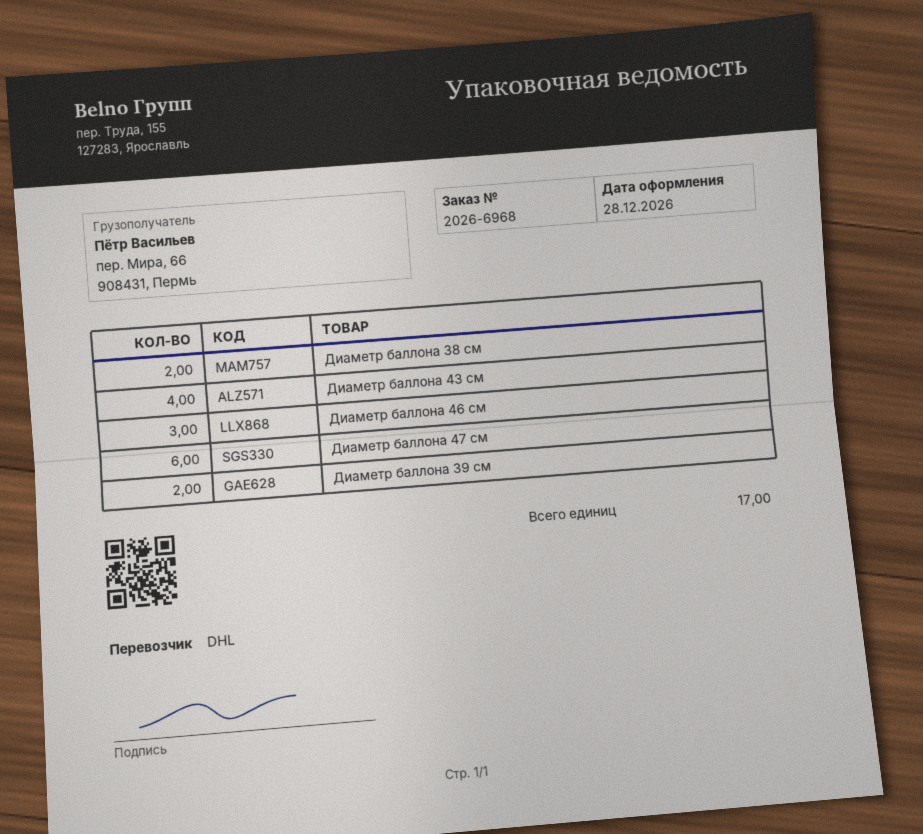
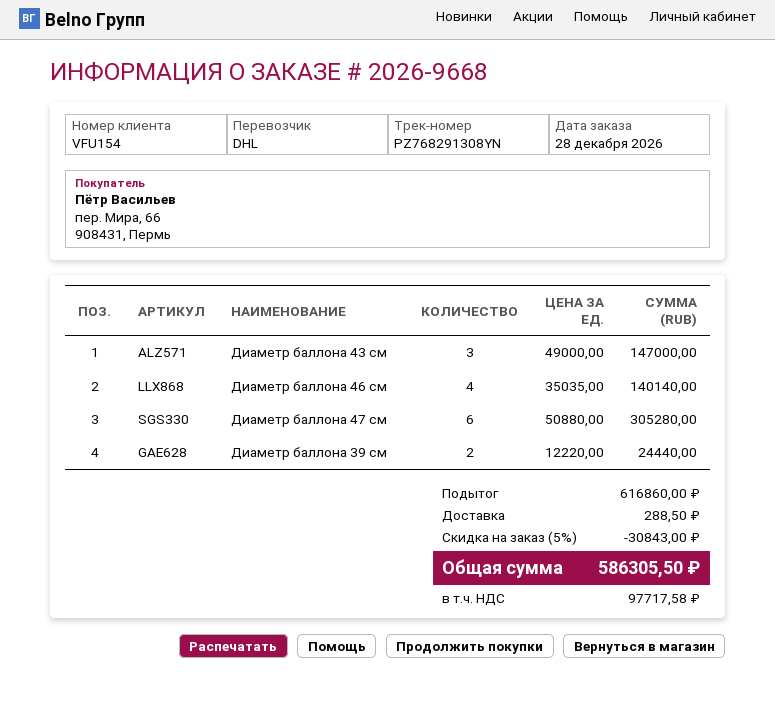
order number: 2026-6968 -> 2026-9668
Диаметр баллона 38 см: 2 -> none
Диаметр баллона 43 см: 4 -> 3
Диаметр баллона 46 см: 3 -> 4

